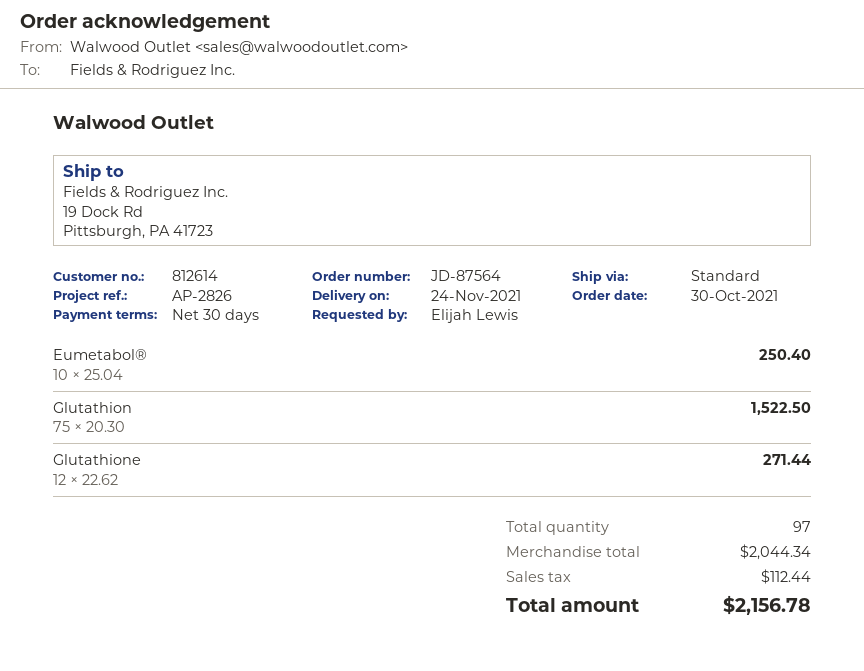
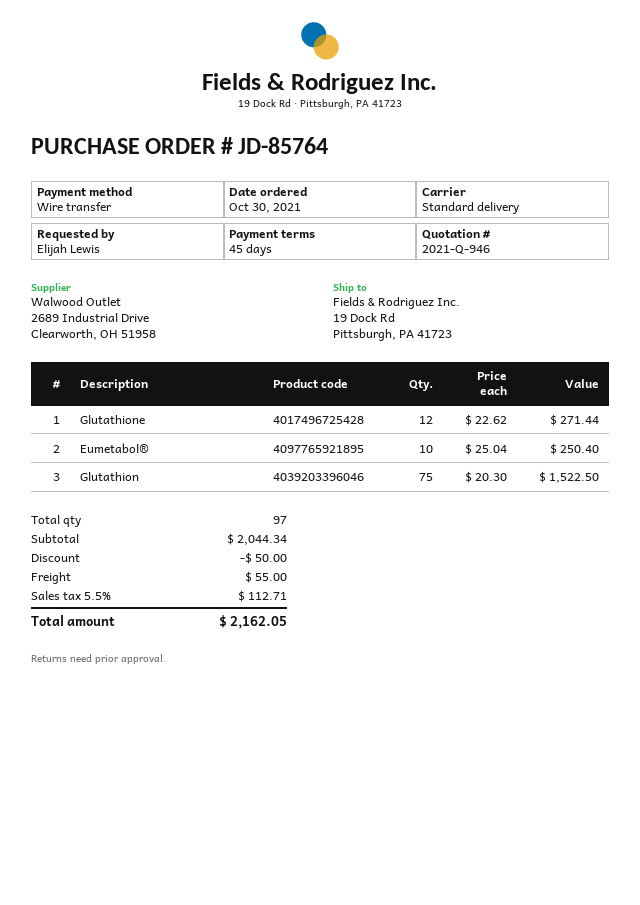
order number: JD-87564 -> JD-85764
payment terms: 30 days -> 45 days
discount: none -> 50.00
shipping: none -> 55.00
tax: 112.44 -> 112.71
total: 2156.78 -> 2162.05

